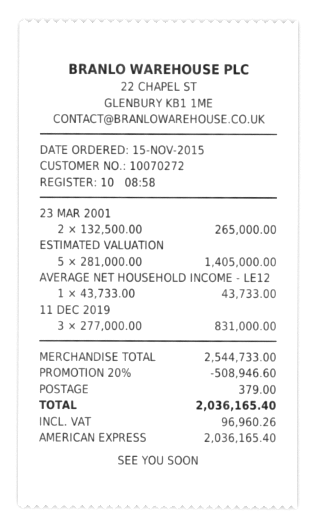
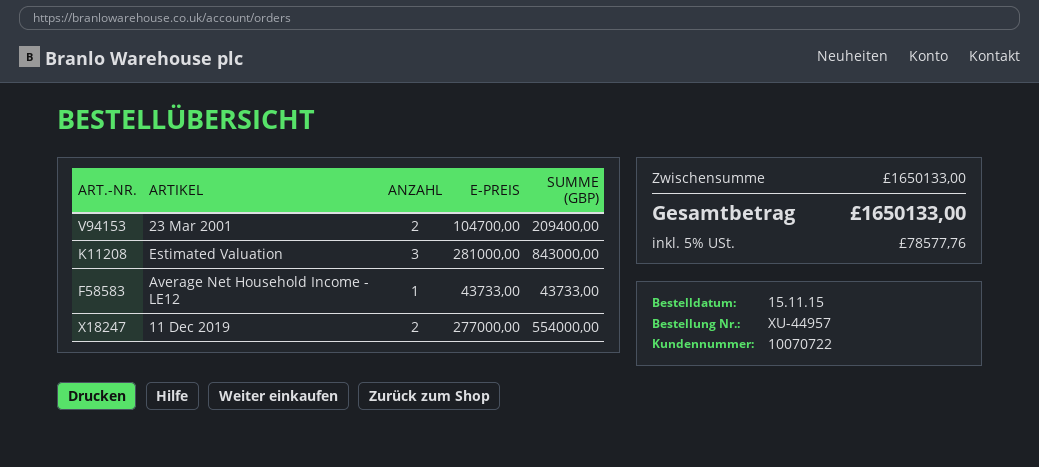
customer number: 10070272 -> 10070722
23 MAR 2001: 2 x 132500.00 = 265000.00 -> 2 x 104700.00 = 209400.00
ESTIMATED VALUATION: 5 x 281000.00 = 1405000.00 -> 3 x 281000.00 = 843000.00
11 DEC 2019: 3 x 277000.00 = 831000.00 -> 2 x 277000.00 = 554000.00
subtotal: 2544733.00 -> 1650133.00
discount: 20% = 508946.60 -> none
shipping: 379.00 -> none
tax: 96960.26 -> 78577.76
total: 2036165.40 -> 1650133.00

